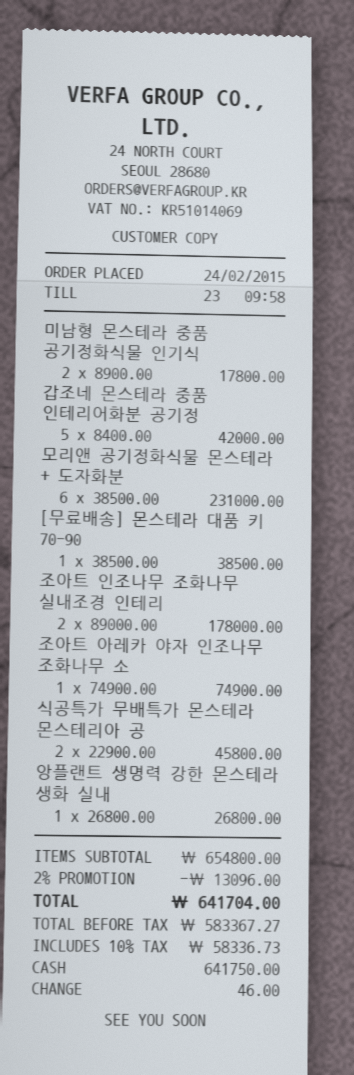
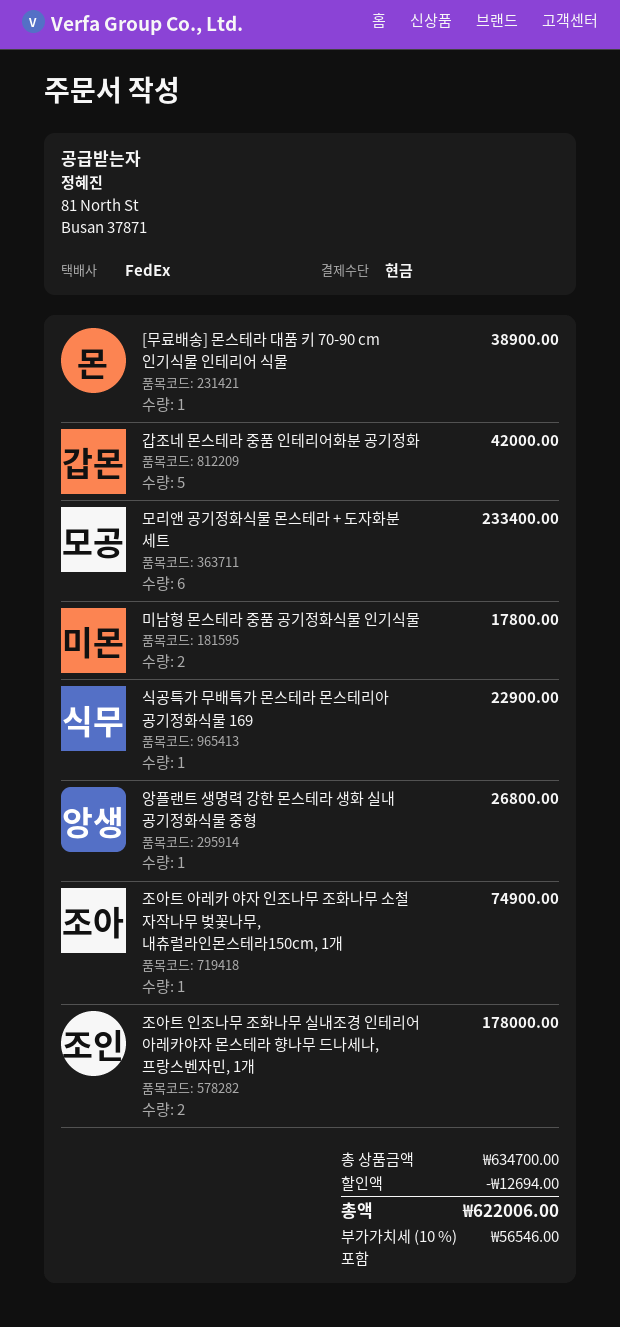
모리앤 공기정화식물 몬스테라 + 도자화분: 6 for 231000.00 -> 6 for 233400.00
[무료배송] 몬스테라 대품 키 70-90: 1 for 38500.00 -> 1 for 38900.00
식공특가 무배특가 몬스테라 몬스테리아 공: 2 for 45800.00 -> 1 for 22900.00
subtotal: 654800.00 -> 634700.00
discount: 13096.00 -> 12694.00
tax: 10% = 58336.73 -> 10% = 56546.00
total: 641704.00 -> 622006.00

